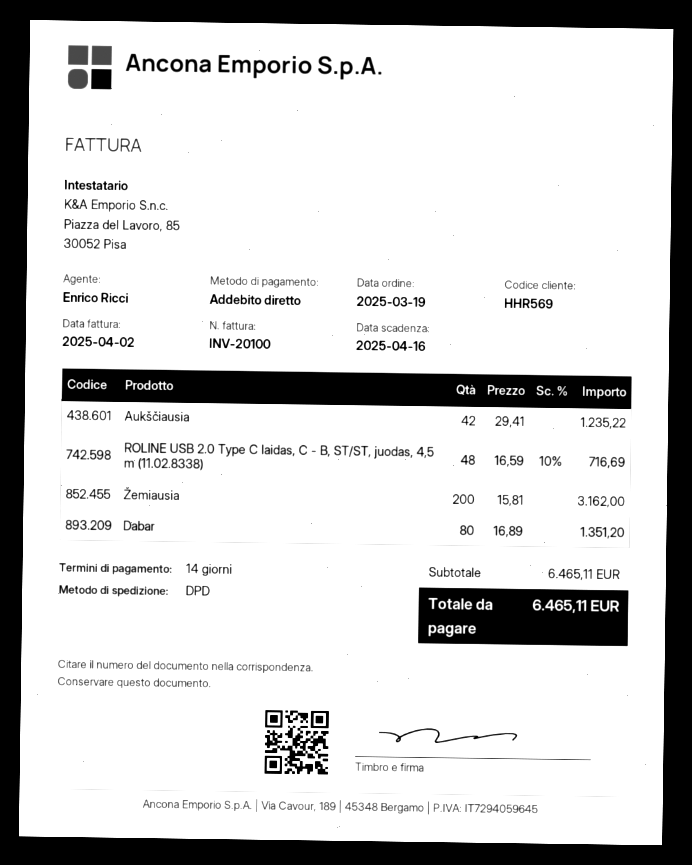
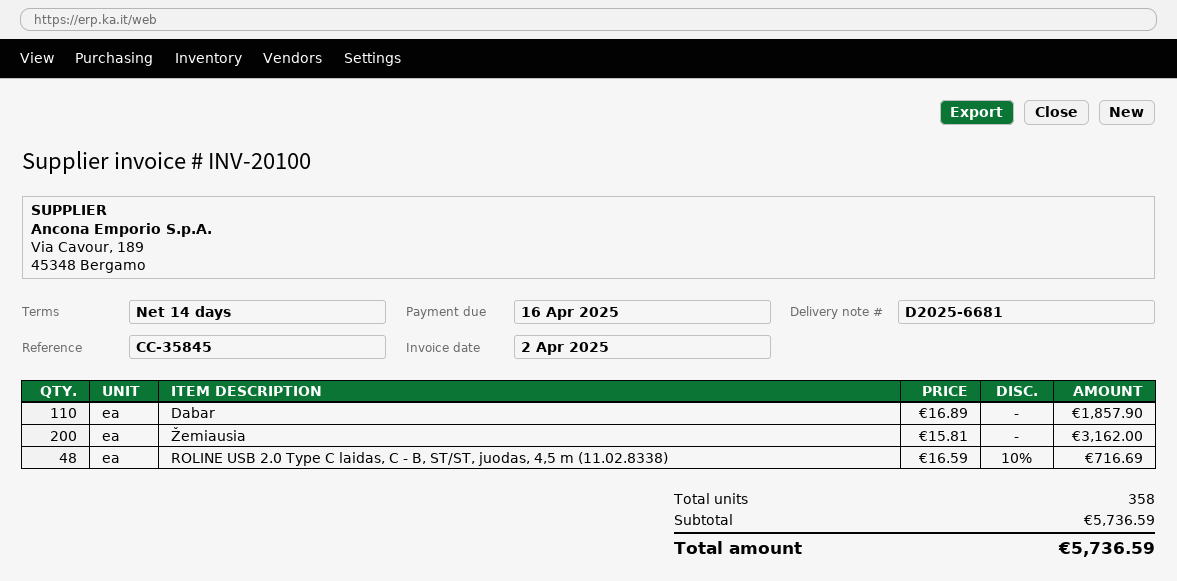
Aukščiausia: 42 x 29.41 = 1235.22 -> none
Dabar: 80 x 16.89 = 1351.20 -> 110 x 16.89 = 1857.90
subtotal: 6465.11 -> 5736.59
total: 6465.11 -> 5736.59

